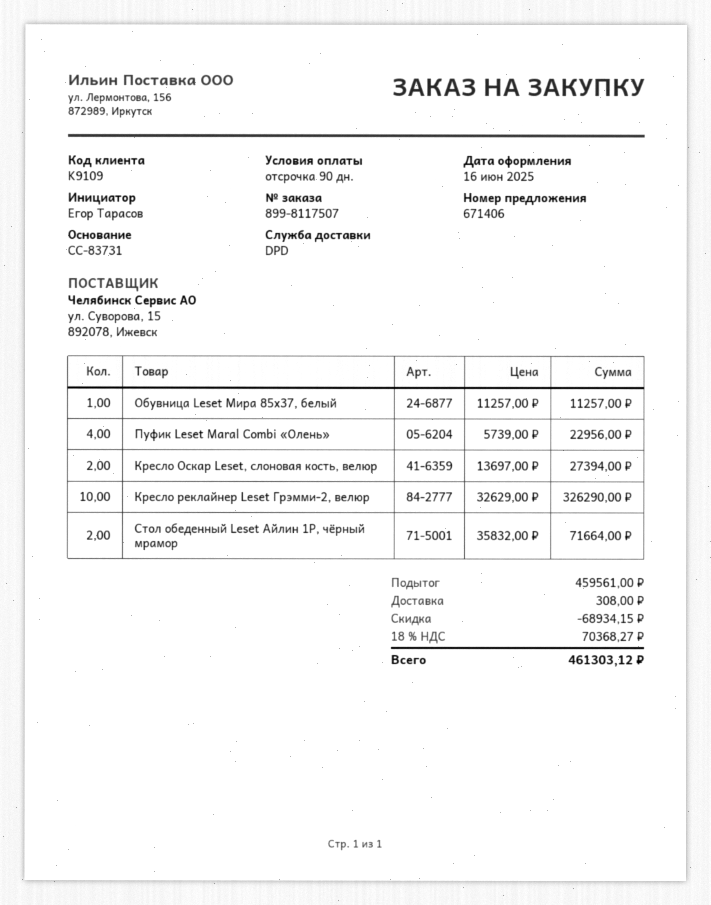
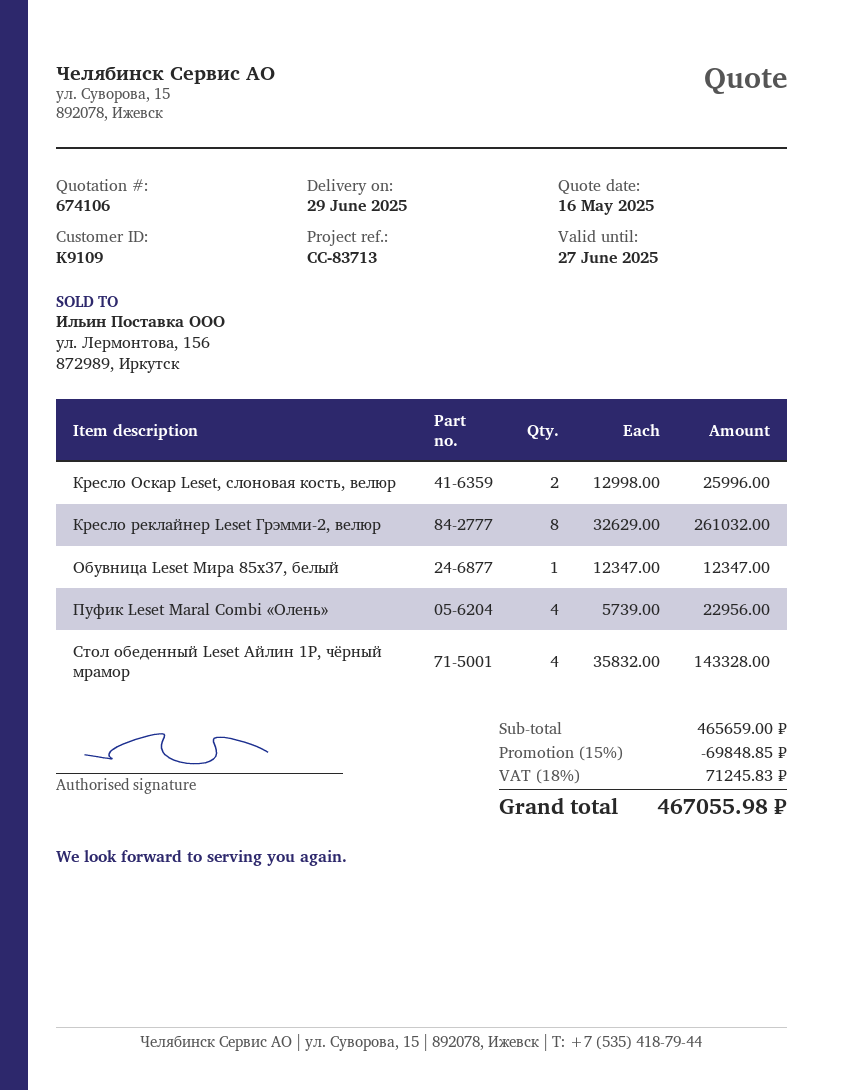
quote number: 671406 -> 674106
reference: CC-83731 -> CC-83713
Обувница Leset Мира 85х37, белый: 1 x 11257.00 = 11257.00 -> 1 x 12347.00 = 12347.00
Кресло Оскар Leset, слоновая кость, велюр: 2 x 13697.00 = 27394.00 -> 2 x 12998.00 = 25996.00
Кресло реклайнер Leset Грэмми-2, велюр: 10 x 32629.00 = 326290.00 -> 8 x 32629.00 = 261032.00
Стол обеденный Leset Айлин 1Р, чёрный мрамор: 2 x 35832.00 = 71664.00 -> 4 x 35832.00 = 143328.00
subtotal: 459561.00 -> 465659.00
discount: 68934.15 -> 69848.85
shipping: 308.00 -> none
tax: 18% = 70368.27 -> 18% = 71245.83
total: 461303.12 -> 467055.98

